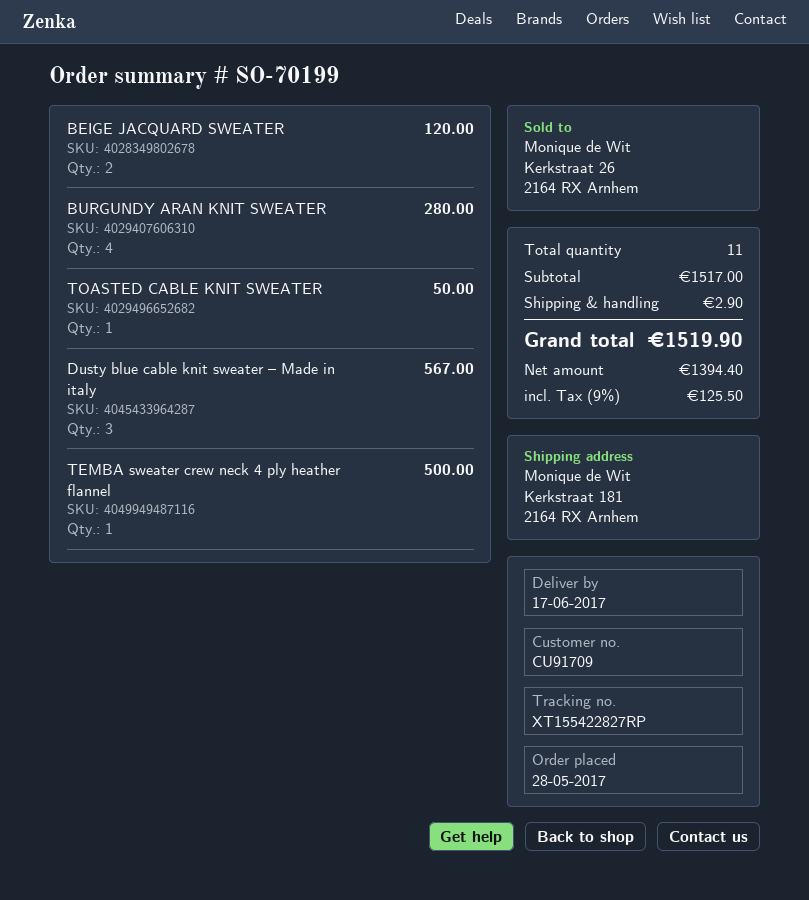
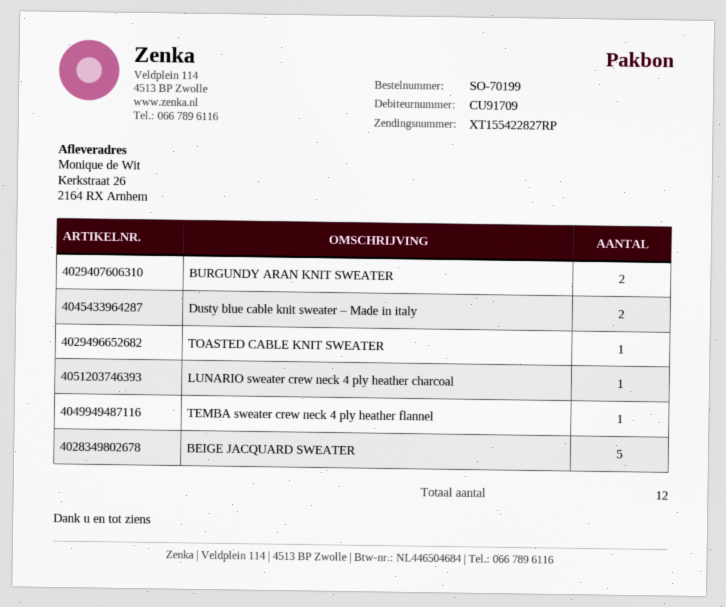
ship to: Kerkstraat 181, 2164 RX Arnhem -> Kerkstraat 26, 2164 RX Arnhem
BEIGE JACQUARD SWEATER: 2 -> 5
BURGUNDY ARAN KNIT SWEATER: 4 -> 2
Dusty blue cable knit sweater – Made in italy: 3 -> 2
LUNARIO sweater crew neck 4 ply heather charcoal: none -> 1
total quantity: 11 -> 12

